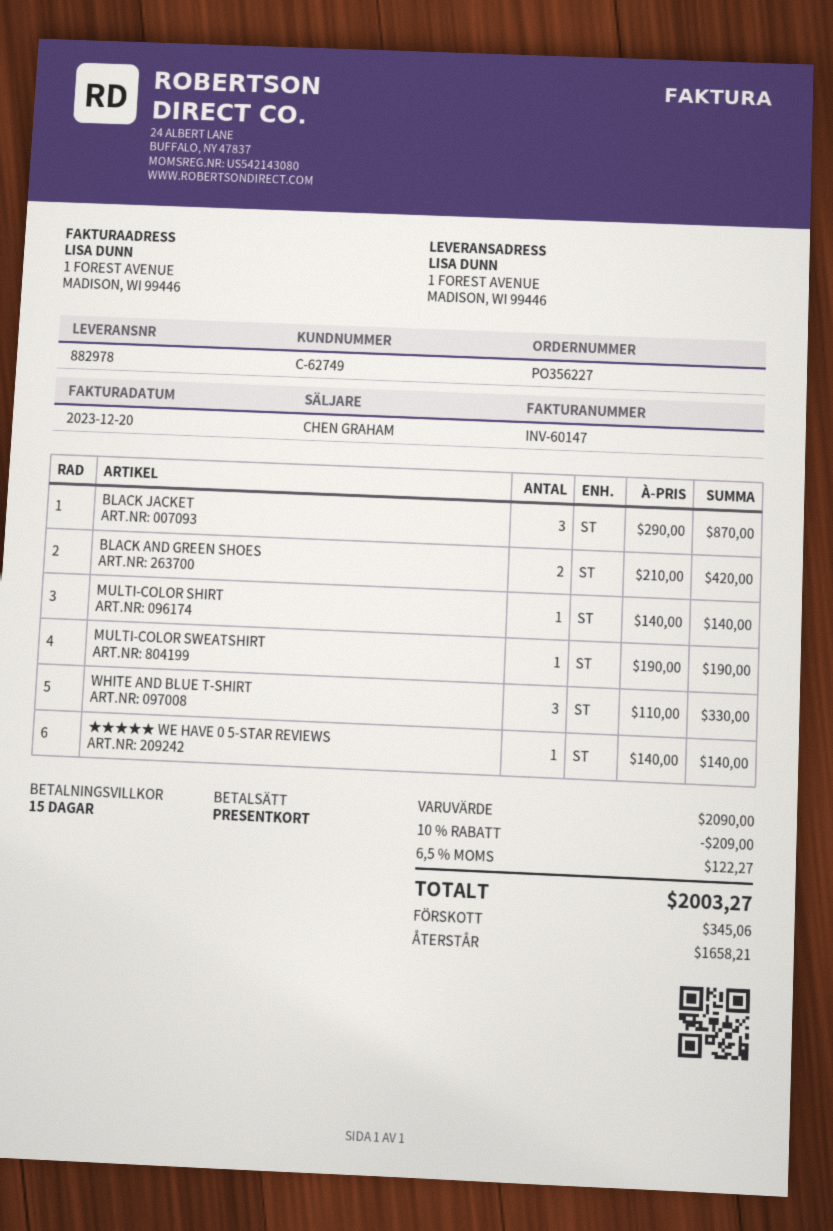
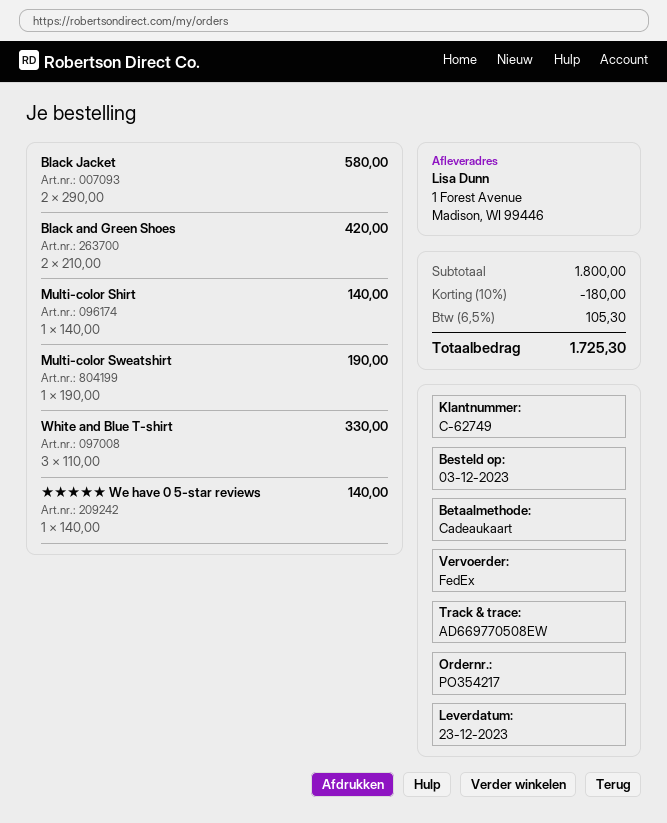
order number: PO356227 -> PO354217
BLACK JACKET: 3 x 290.00 = 870.00 -> 2 x 290.00 = 580.00
subtotal: 2090.00 -> 1800.00
discount: 10% = 209.00 -> 10% = 180.00
tax: 6.5% = 122.27 -> 6.5% = 105.30
total: 2003.27 -> 1725.30

